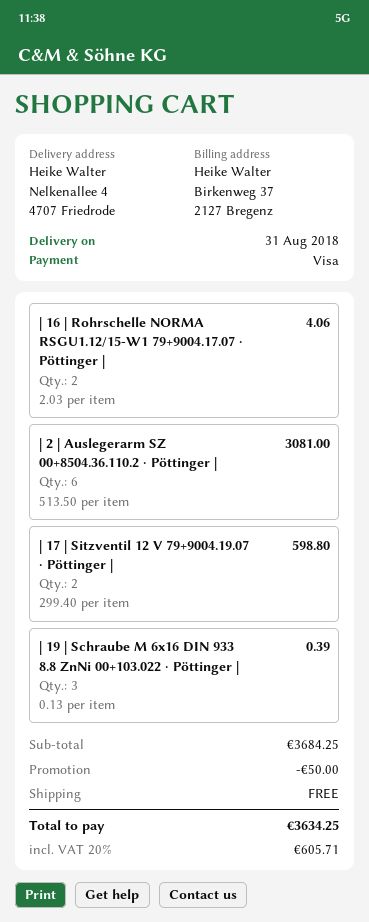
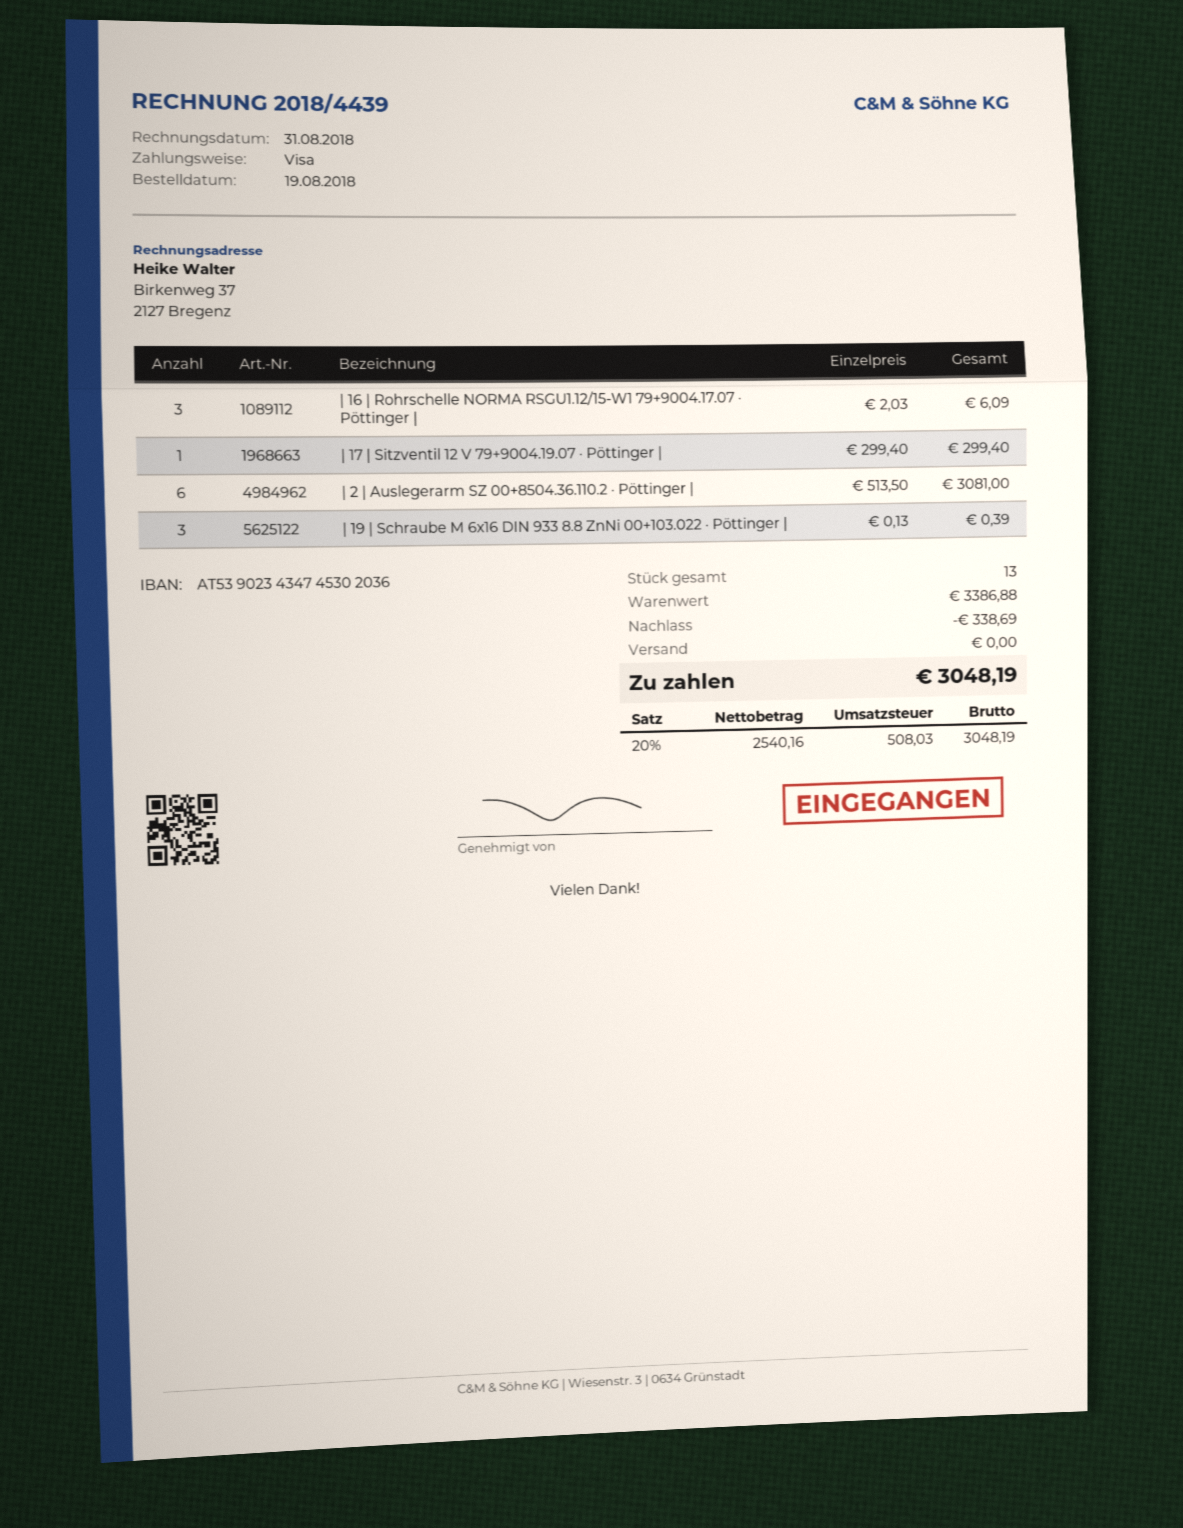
| 16 | Rohrschelle NORMA RSGU1.12/15-W1 79+9004.17.07 · Pöttinger |: 2 x 2.03 = 4.06 -> 3 x 2.03 = 6.09
| 17 | Sitzventil 12 V 79+9004.19.07 · Pöttinger |: 2 x 299.40 = 598.80 -> 1 x 299.40 = 299.40
subtotal: 3684.25 -> 3386.88
discount: 50.00 -> 338.69
tax: 20% = 605.71 -> 20% = 508.03
total: 3634.25 -> 3048.19

